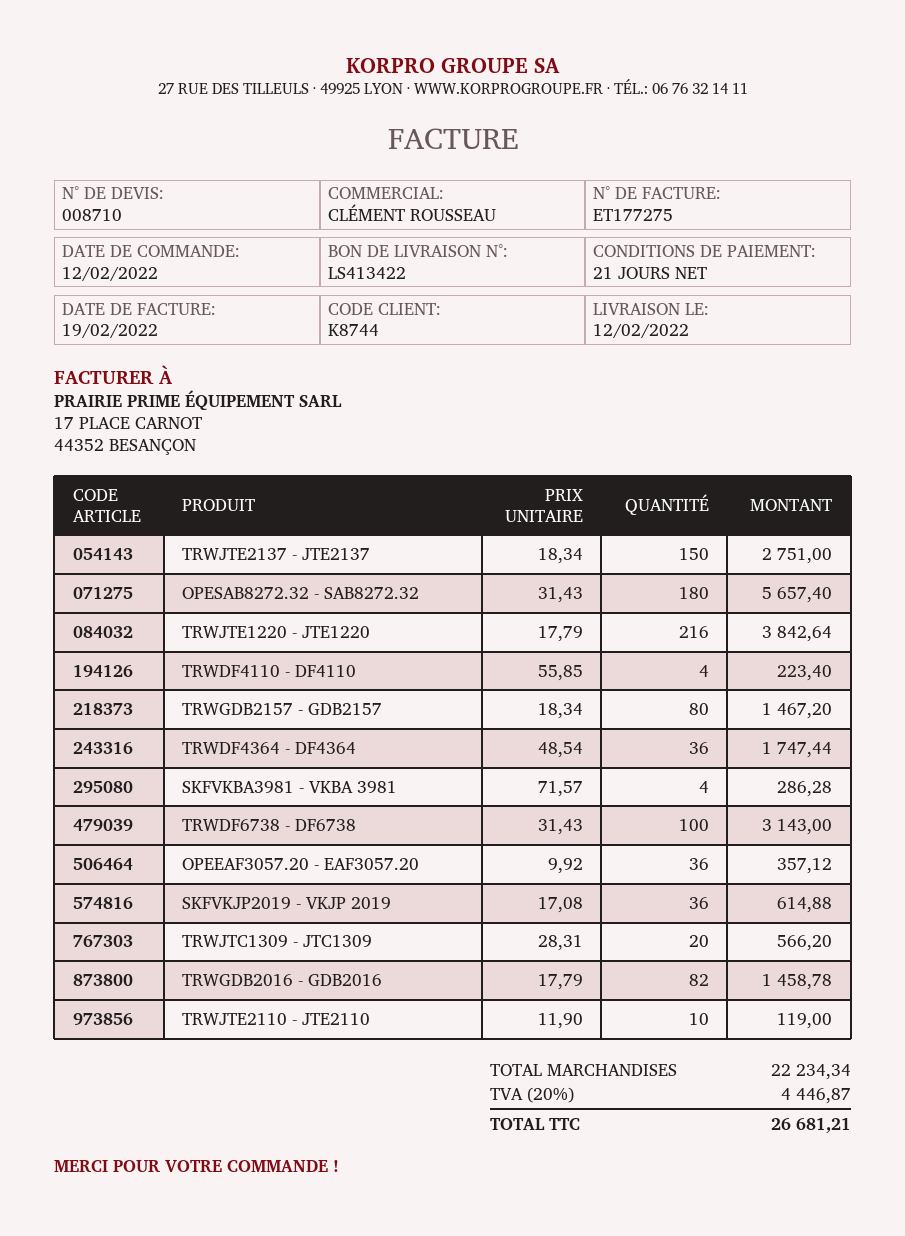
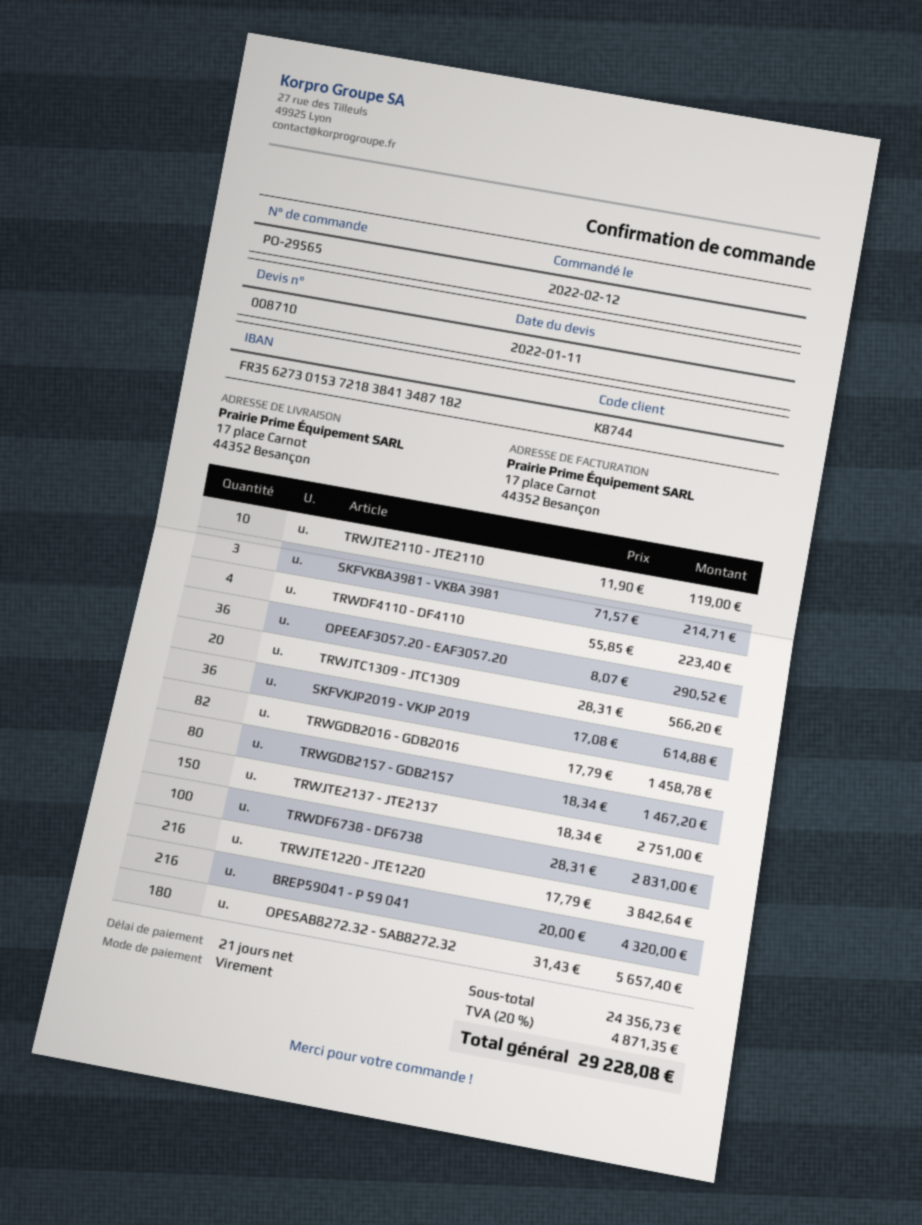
TRWDF4364 - DF4364: 36 x 48.54 = 1747.44 -> none
SKFVKBA3981 - VKBA 3981: 4 x 71.57 = 286.28 -> 3 x 71.57 = 214.71
TRWDF6738 - DF6738: 100 x 31.43 = 3143.00 -> 100 x 28.31 = 2831.00
OPEEAF3057.20 - EAF3057.20: 36 x 9.92 = 357.12 -> 36 x 8.07 = 290.52
BREP59041 - P 59 041: none -> 216 x 20.00 = 4320.00
subtotal: 22234.34 -> 24356.73
tax: 20% = 4446.87 -> 20% = 4871.35
total: 26681.21 -> 29228.08

